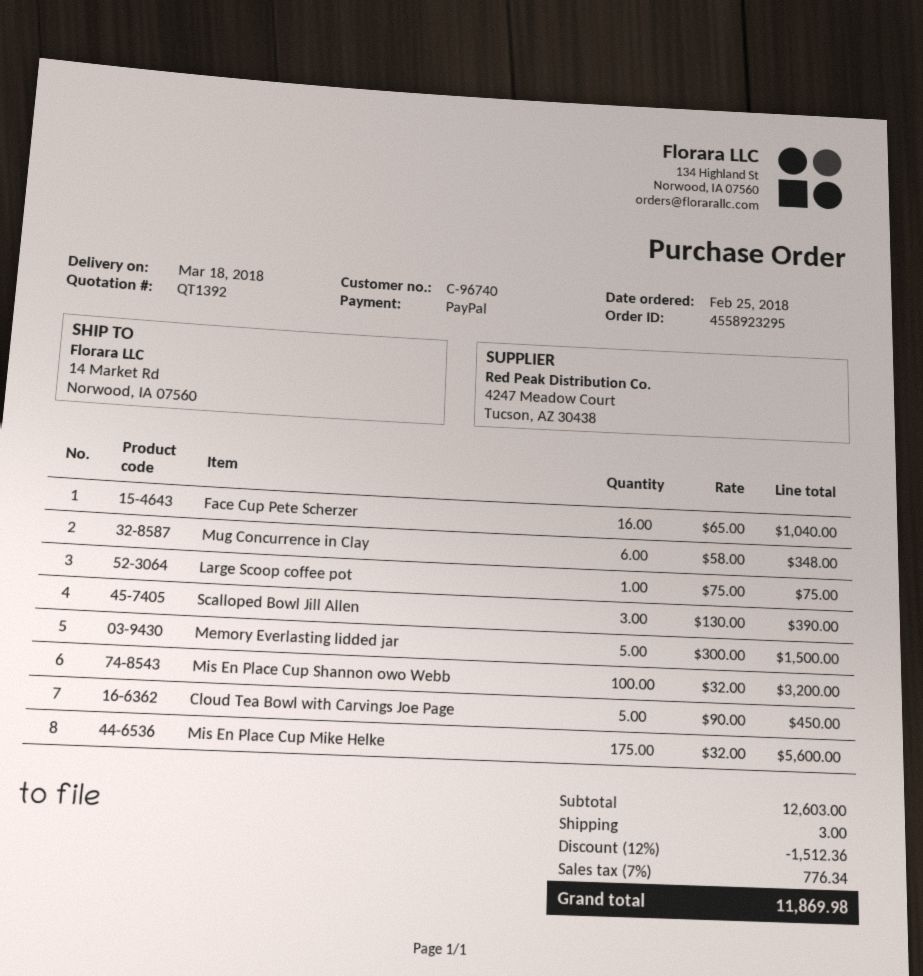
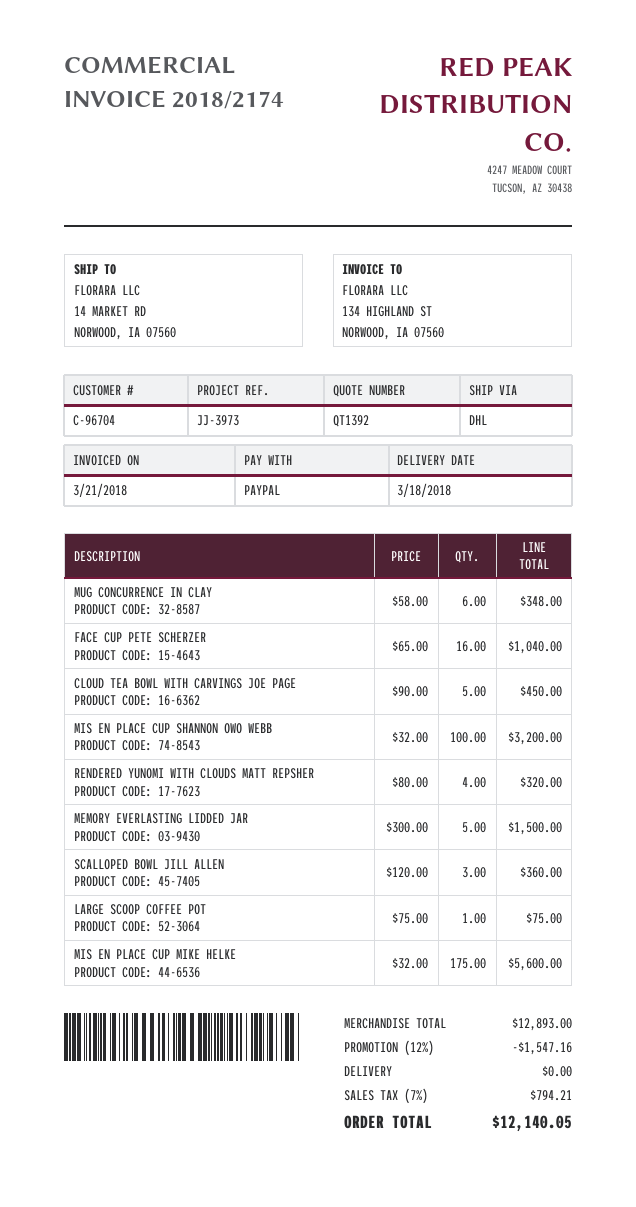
customer number: C-96740 -> C-96704
Scalloped Bowl Jill Allen: 3 x 130.00 = 390.00 -> 3 x 120.00 = 360.00
RENDERED YUNOMI WITH CLOUDS MATT REPSHER: none -> 4 x 80.00 = 320.00
subtotal: 12603.00 -> 12893.00
discount: 12% = 1512.36 -> 12% = 1547.16
shipping: 3.00 -> 0.00
tax: 7% = 776.34 -> 7% = 794.21
total: 11869.98 -> 12140.05

